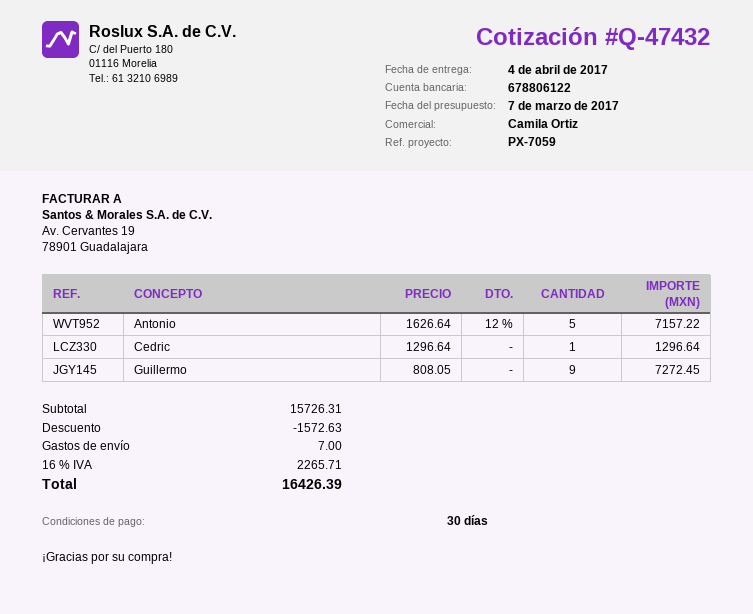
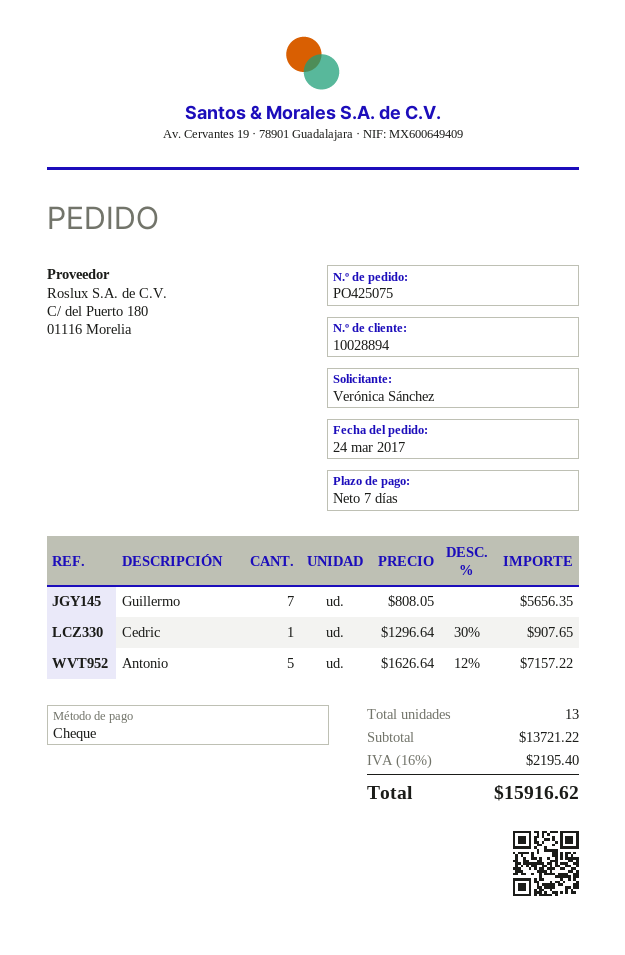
payment terms: 30 days -> 7 days
Cedric: 1 x 1296.64 = 1296.64 -> 1 x 1296.64 - 30% = 907.65
Guillermo: 9 x 808.05 = 7272.45 -> 7 x 808.05 = 5656.35
subtotal: 15726.31 -> 13721.22
discount: 1572.63 -> none
shipping: 7.00 -> none
tax: 16% = 2265.71 -> 16% = 2195.40
total: 16426.39 -> 15916.62

